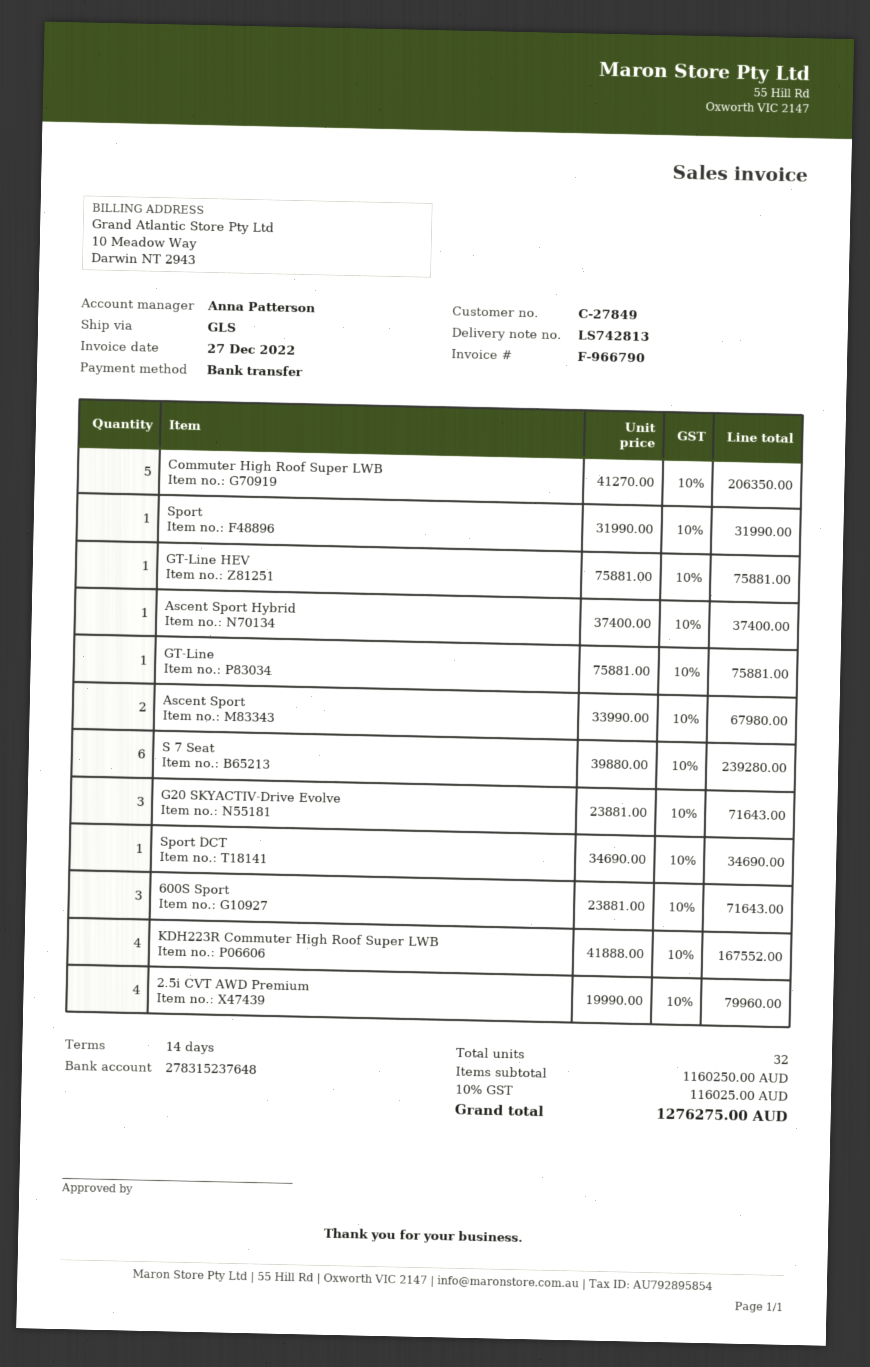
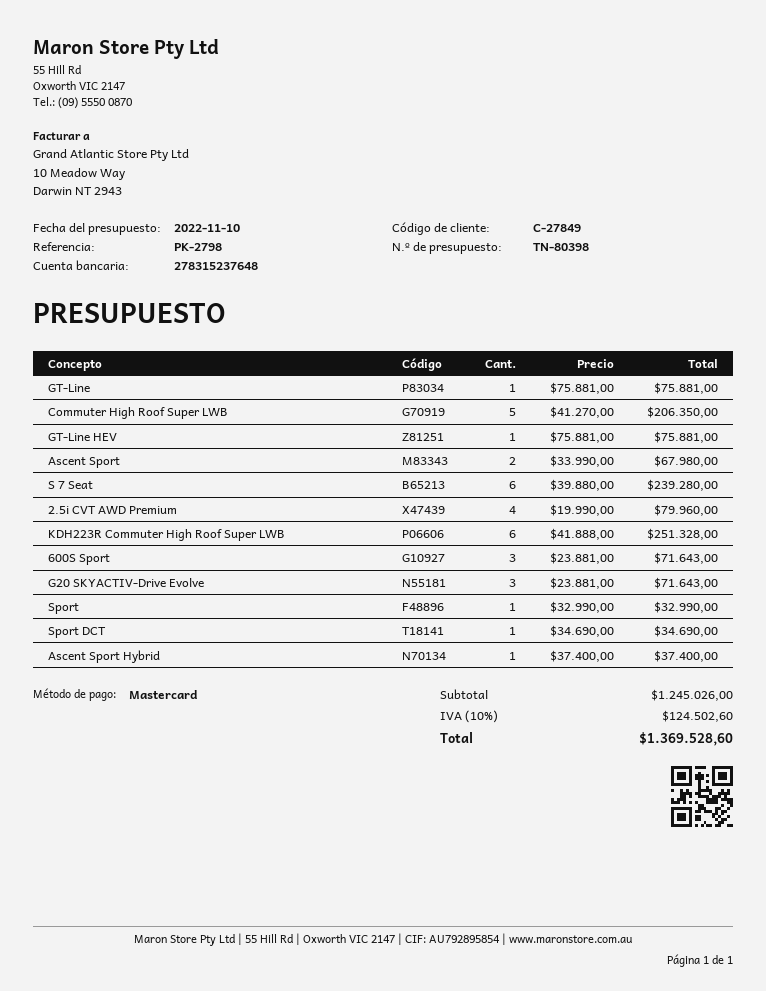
payment method: bank transfer -> Mastercard
Sport: 1 x 31990.00 = 31990.00 -> 1 x 32990.00 = 32990.00
KDH223R Commuter High Roof Super LWB: 4 x 41888.00 = 167552.00 -> 6 x 41888.00 = 251328.00
subtotal: 1160250.00 -> 1245026.00
tax: 10% = 116025.00 -> 10% = 124502.60
total: 1276275.00 -> 1369528.60

